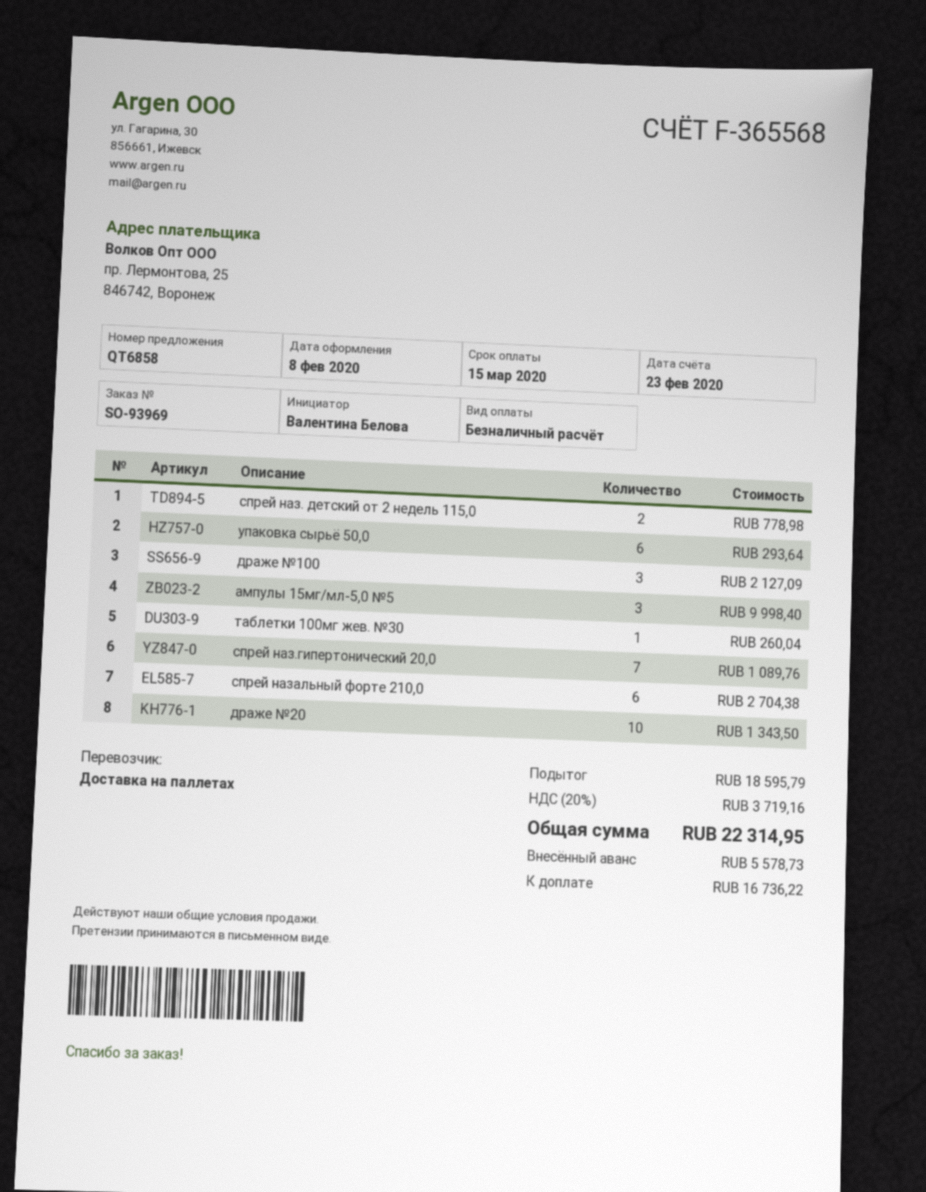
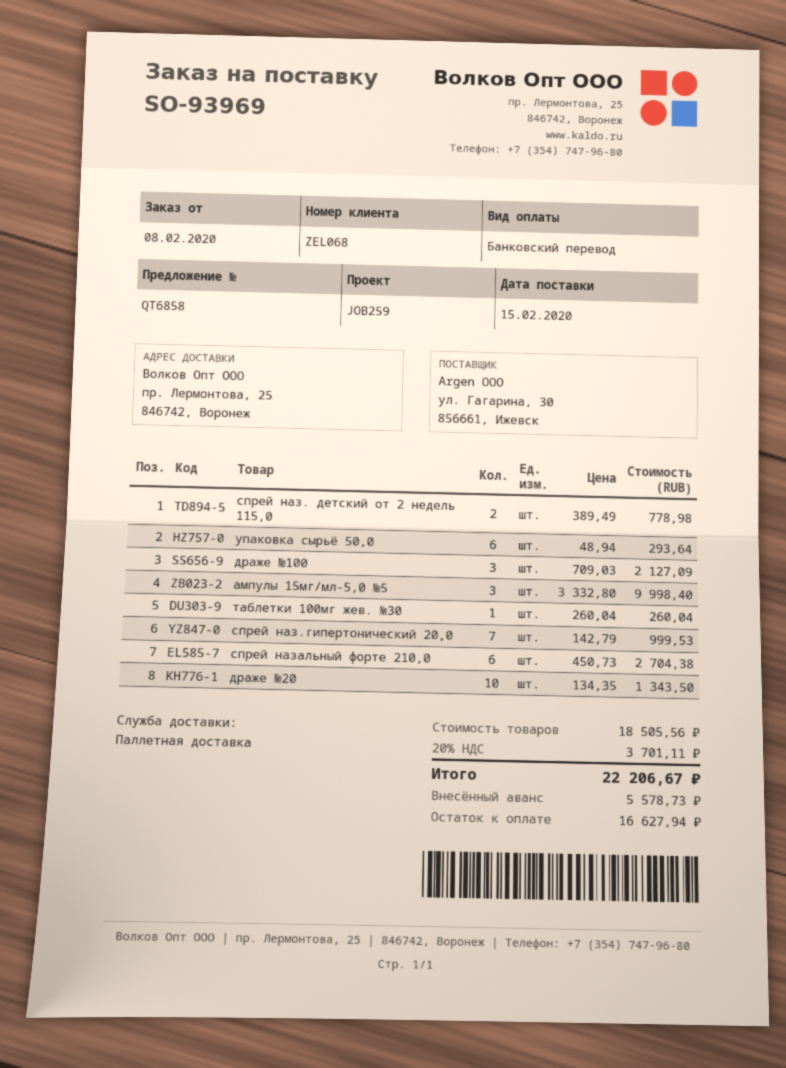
спрей наз.гипертонический 20,0: 7 for 1089.76 -> 7 for 999.53
subtotal: 18595.79 -> 18505.56
tax: 20% = 3719.16 -> 20% = 3701.11
total: 22314.95 -> 22206.67
balance: 16736.22 -> 16627.94

